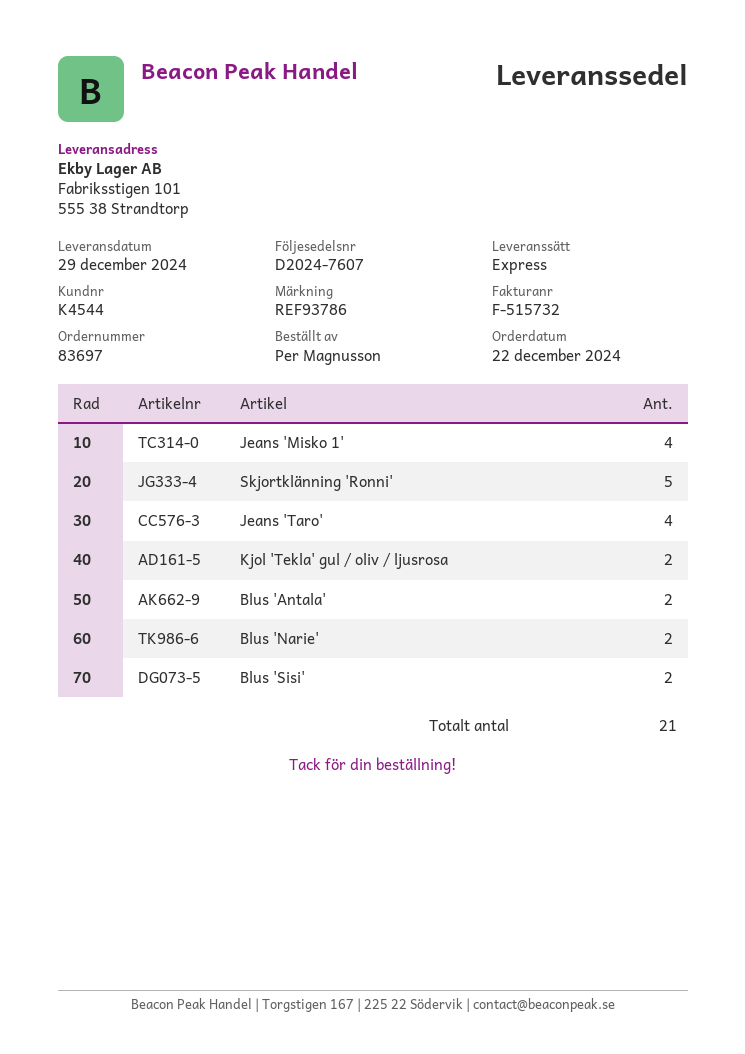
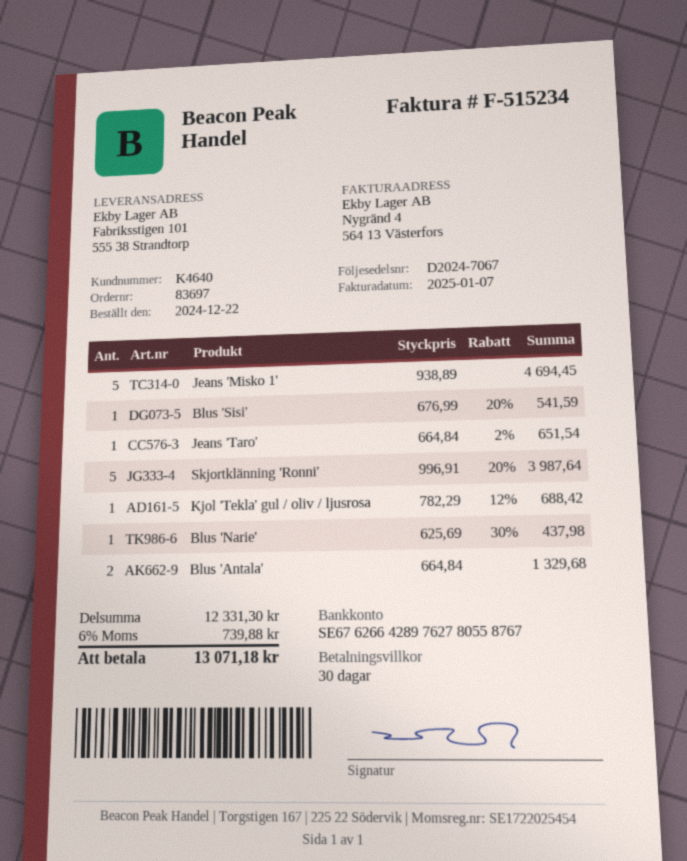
delivery note number: D2024-7607 -> D2024-7067
invoice number: F-515732 -> F-515234
customer number: K4544 -> K4640
Jeans 'Misko 1': 4 -> 5
Jeans 'Taro': 4 -> 1
Kjol 'Tekla' gul / oliv / ljusrosa: 2 -> 1
Blus 'Narie': 2 -> 1
Blus 'Sisi': 2 -> 1

